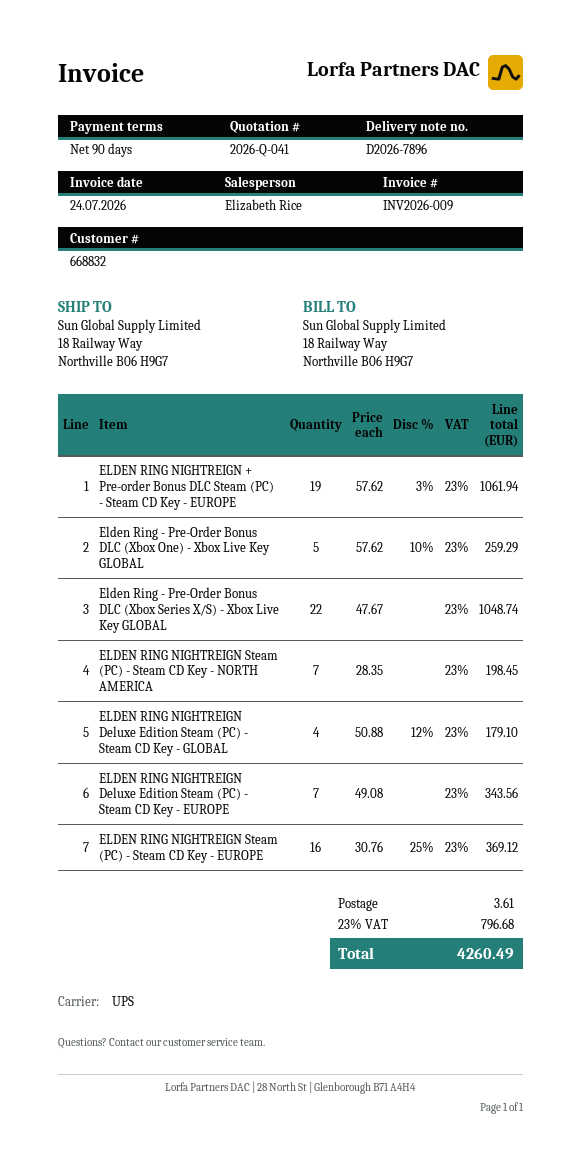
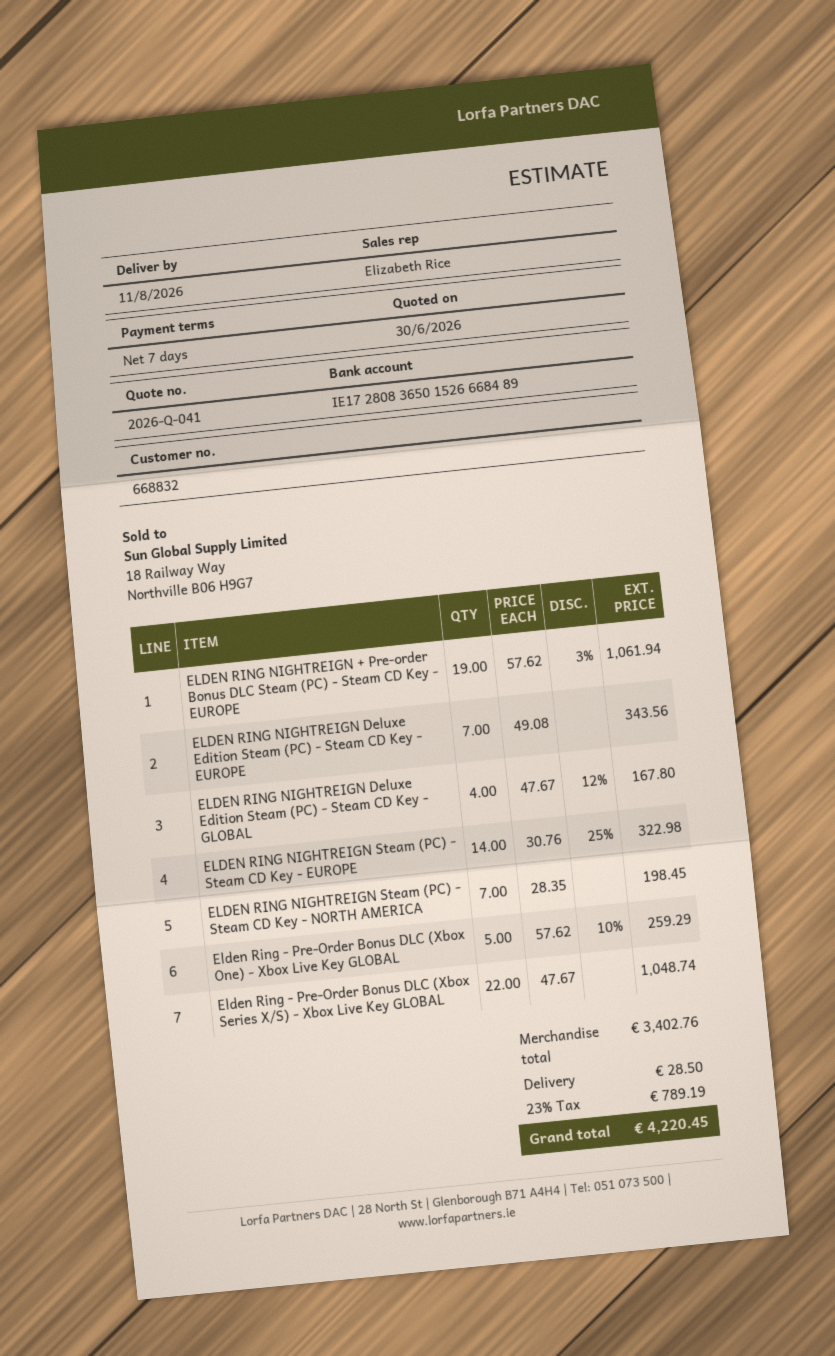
payment terms: 90 days -> 7 days
ELDEN RING NIGHTREIGN Deluxe Edition Steam (PC) - Steam CD Key - GLOBAL: 4 x 50.88 - 12% = 179.10 -> 4 x 47.67 - 12% = 167.80
ELDEN RING NIGHTREIGN Steam (PC) - Steam CD Key - EUROPE: 16 x 30.76 - 25% = 369.12 -> 14 x 30.76 - 25% = 322.98
shipping: 3.61 -> 28.50
tax: 23% = 796.68 -> 23% = 789.19
total: 4260.49 -> 4220.45

